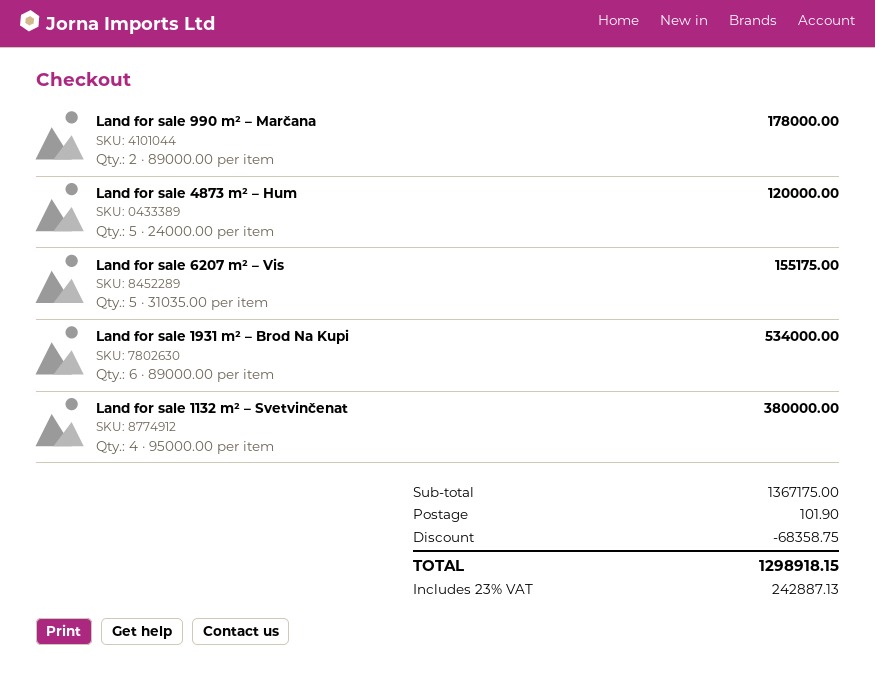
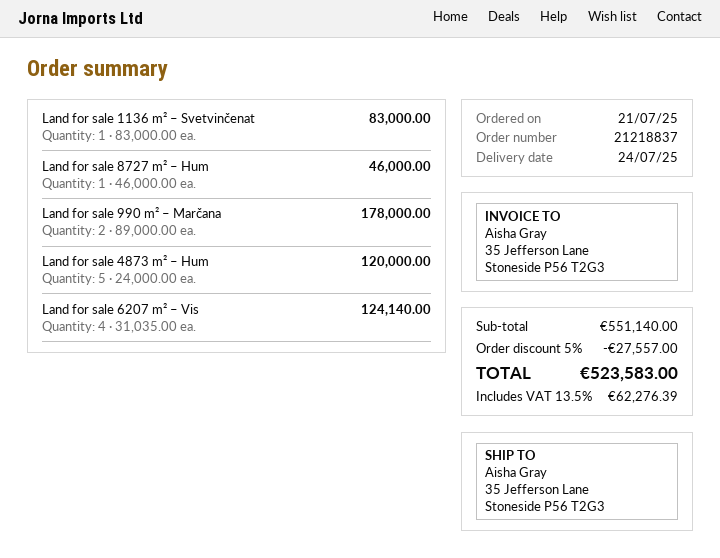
Land for sale 6207 m² – Vis: 5 x 31035.00 = 155175.00 -> 4 x 31035.00 = 124140.00
Land for sale 1931 m² – Brod Na Kupi: 6 x 89000.00 = 534000.00 -> none
Land for sale 1132 m² – Svetvinčenat: 4 x 95000.00 = 380000.00 -> none
Land for sale 1136 m² – Svetvinčenat: none -> 1 x 83000.00 = 83000.00
Land for sale 8727 m² – Hum: none -> 1 x 46000.00 = 46000.00
subtotal: 1367175.00 -> 551140.00
discount: 68358.75 -> 27557.00
shipping: 101.90 -> none
tax: 23% = 242887.13 -> 13.5% = 62276.39
total: 1298918.15 -> 523583.00

